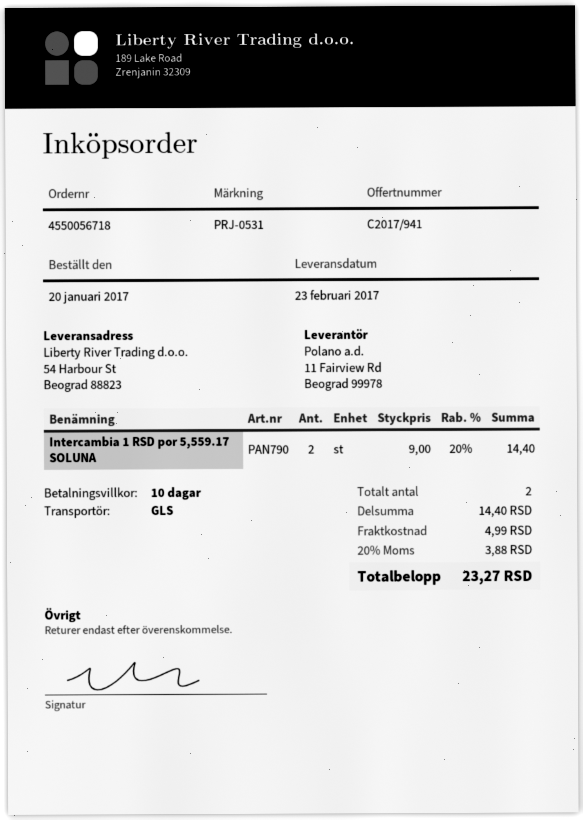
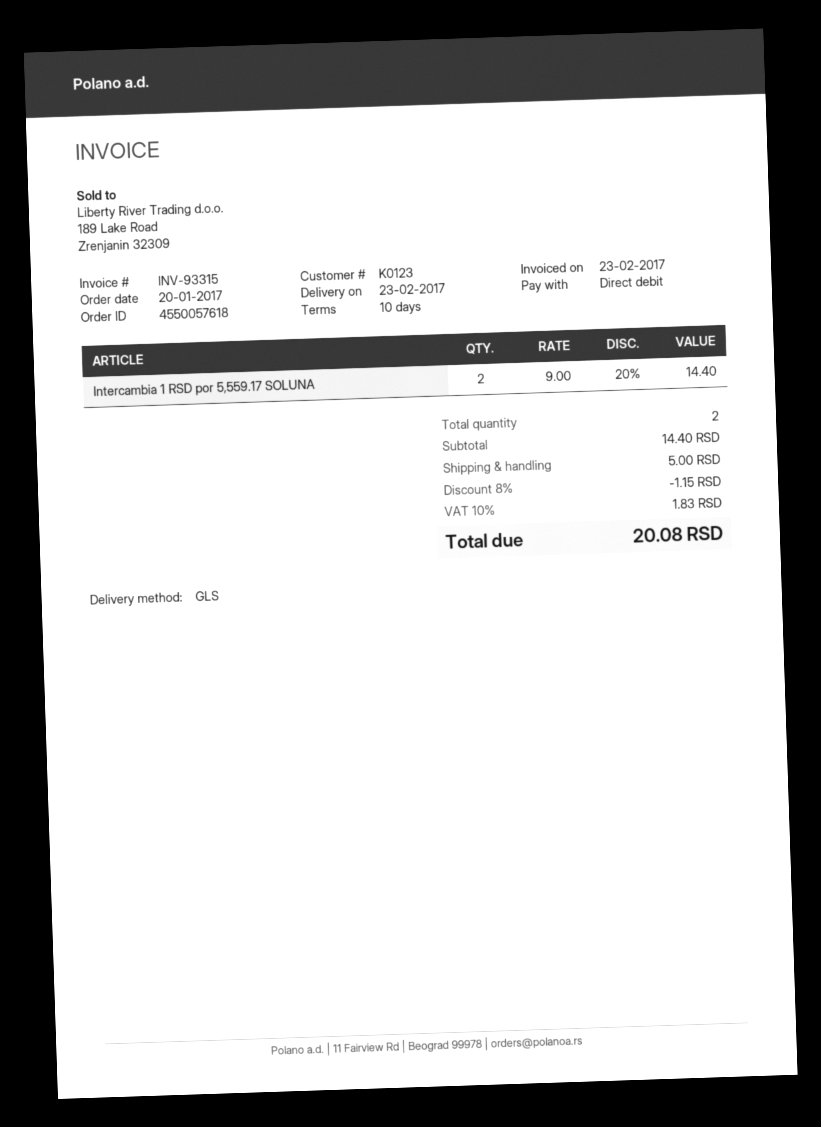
order number: 4550056718 -> 4550057618
discount: none -> 8% = 1.15
shipping: 4.99 -> 5.00
tax: 20% = 3.88 -> 10% = 1.83
total: 23.27 -> 20.08

